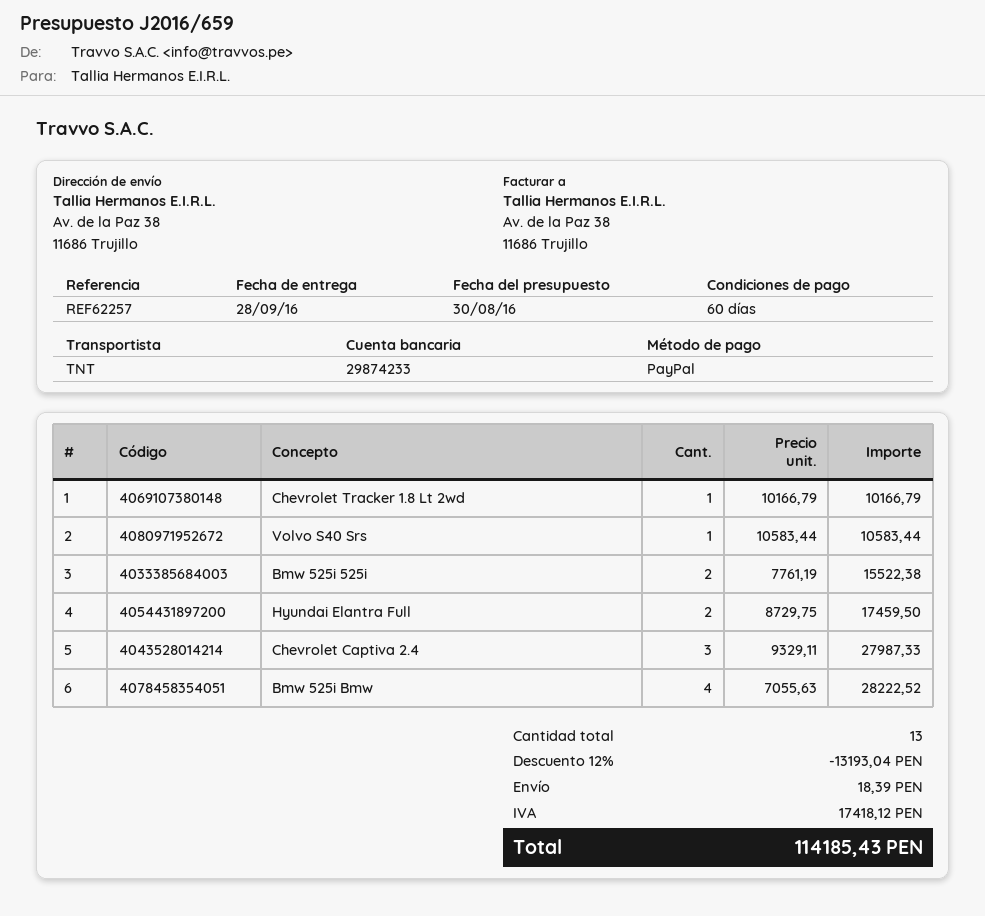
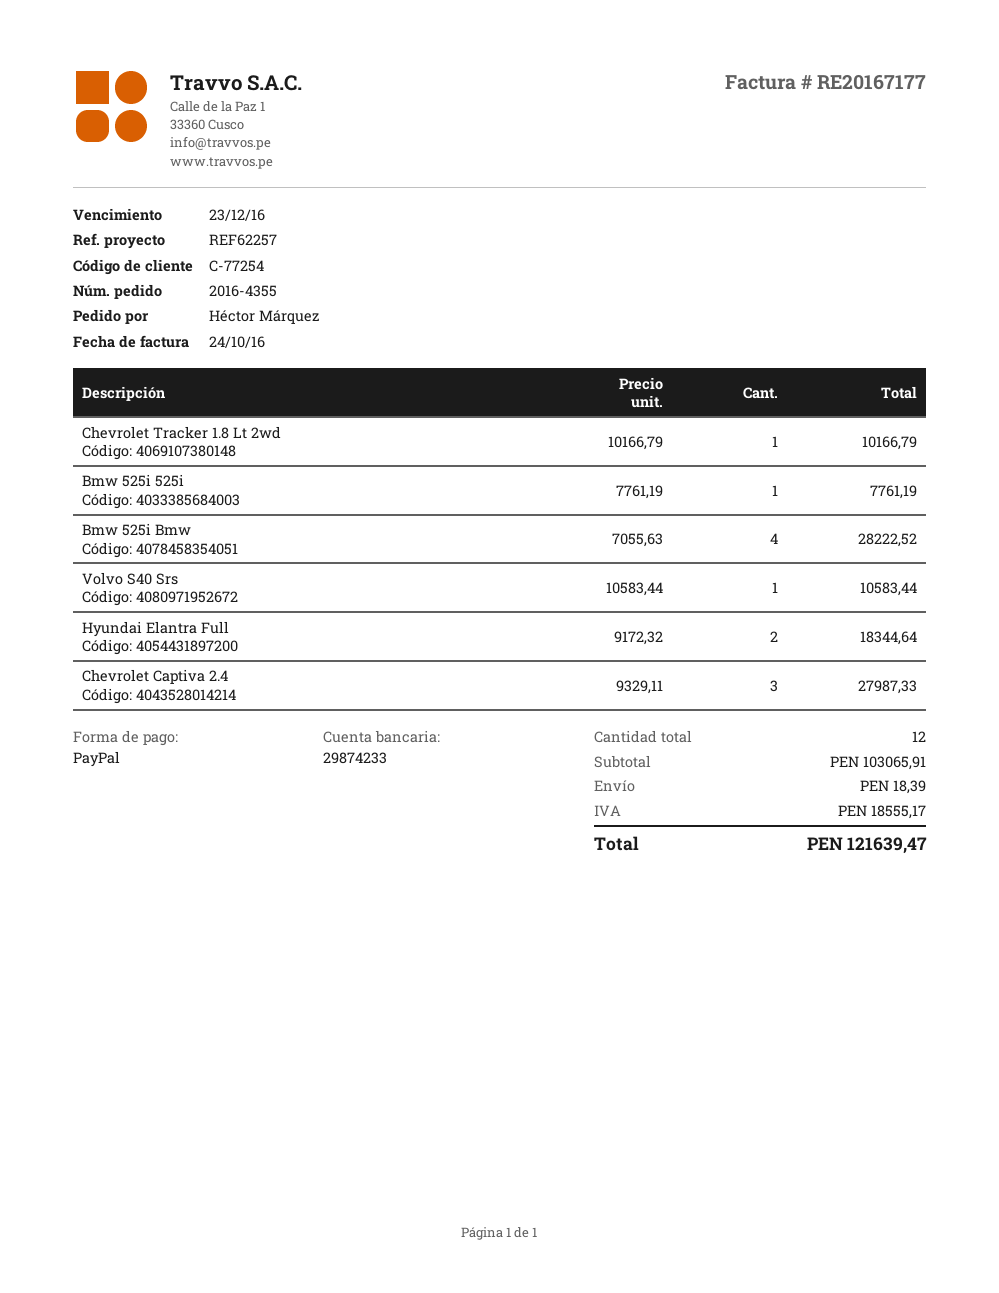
Bmw 525i 525i: 2 x 7761.19 = 15522.38 -> 1 x 7761.19 = 7761.19
Hyundai Elantra Full: 2 x 8729.75 = 17459.50 -> 2 x 9172.32 = 18344.64
total quantity: 13 -> 12
discount: 12% = 13193.04 -> none
tax: 17418.12 -> 18555.17
total: 114185.43 -> 121639.47

